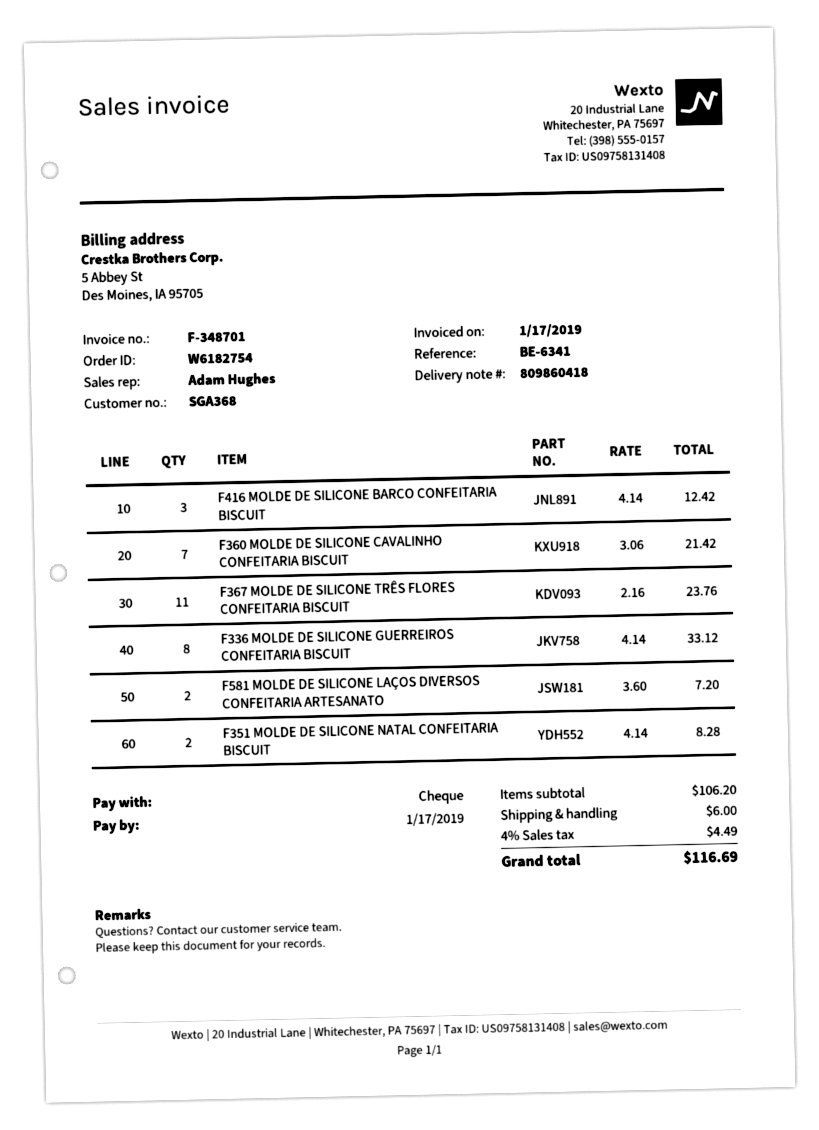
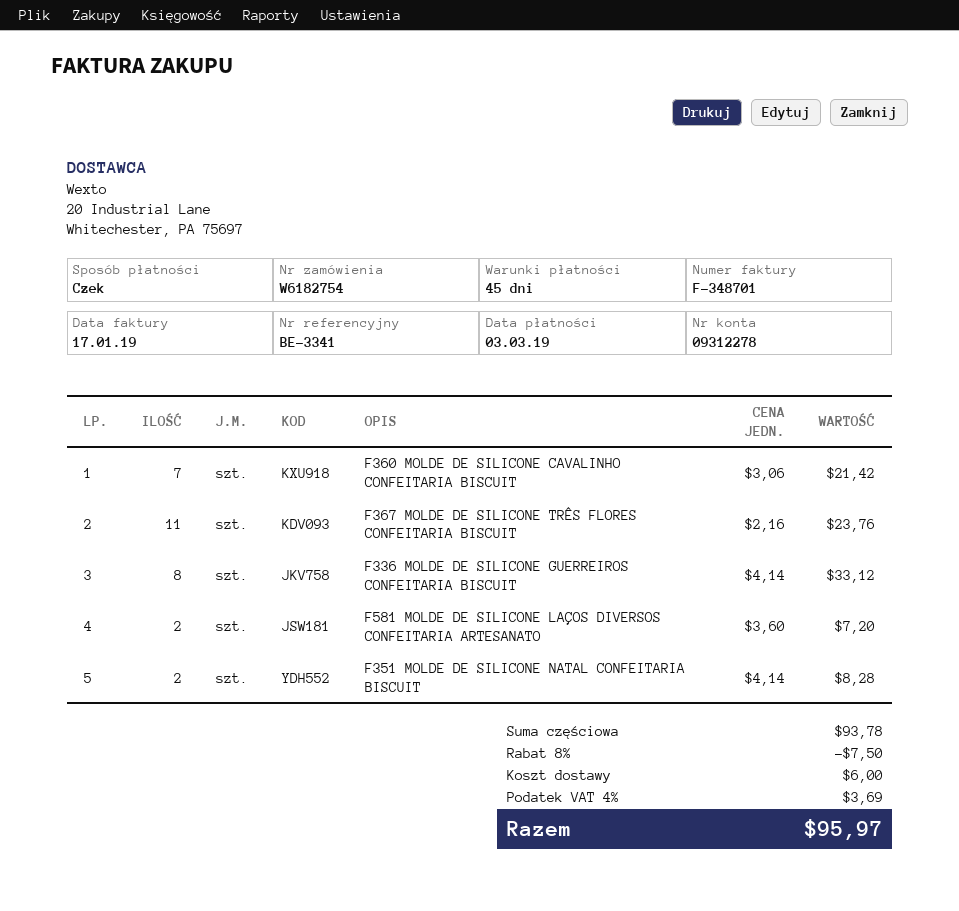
due date: 2019-01-17 -> 2019-03-03
reference: BE-6341 -> BE-3341
F416 MOLDE DE SILICONE BARCO CONFEITARIA BISCUIT: 3 x 4.14 = 12.42 -> none
subtotal: 106.20 -> 93.78
discount: none -> 8% = 7.50
tax: 4% = 4.49 -> 4% = 3.69
total: 116.69 -> 95.97

